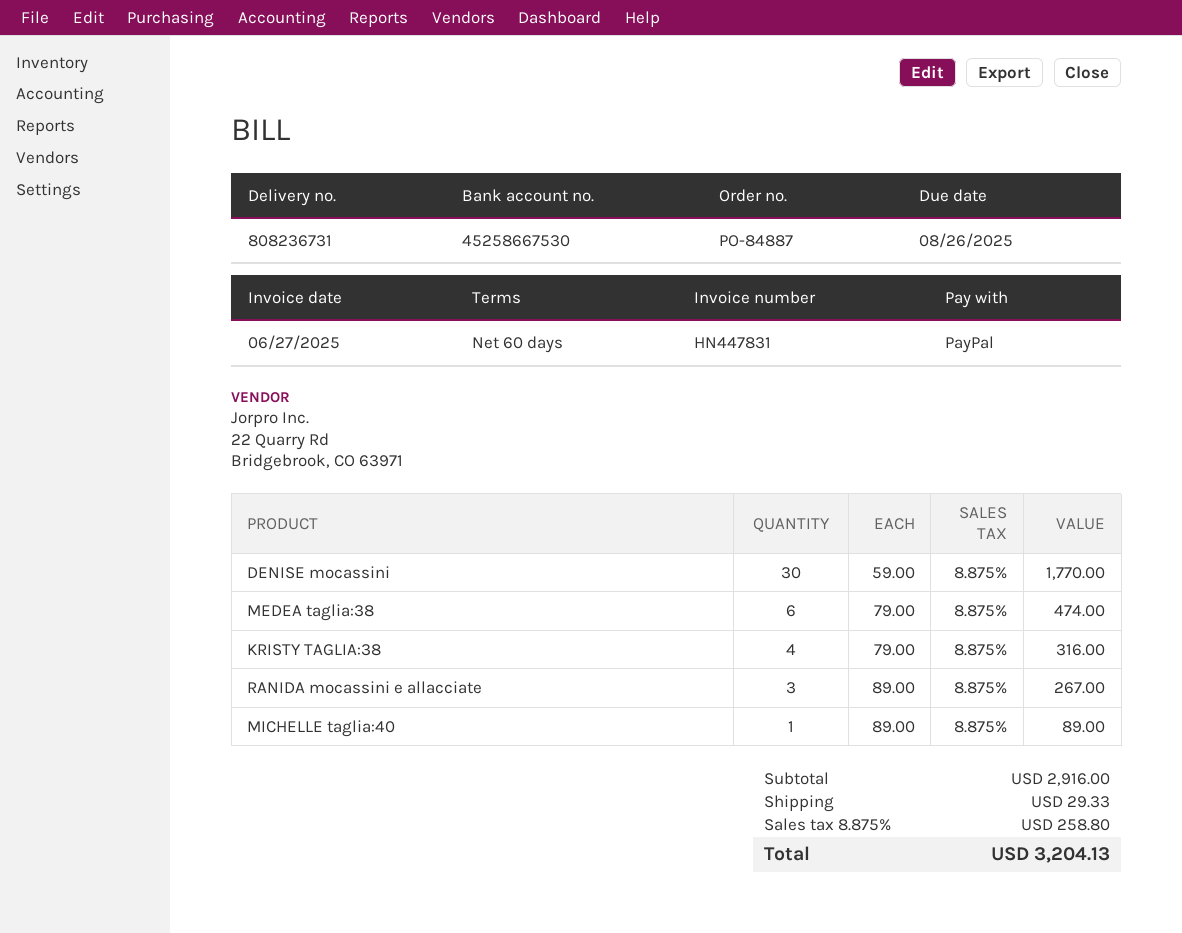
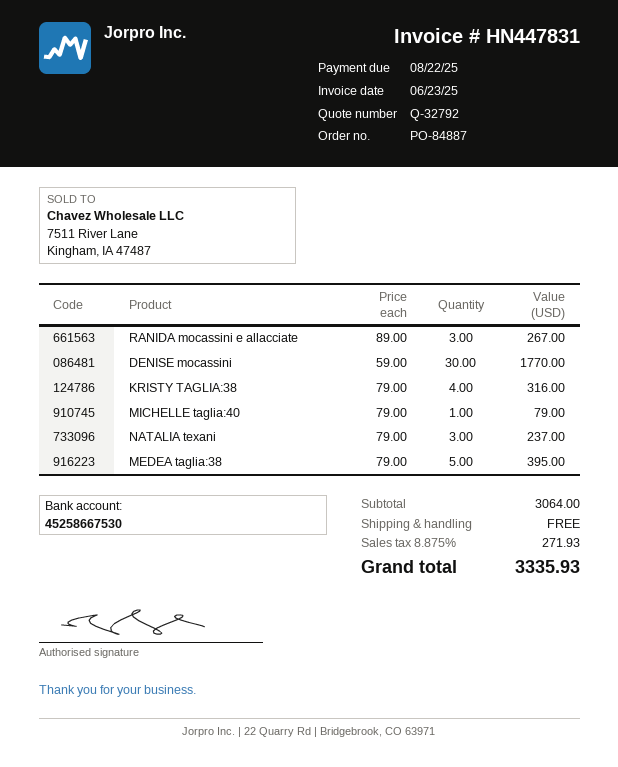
invoice date: 2025-06-27 -> 2025-06-23
due date: 2025-08-26 -> 2025-08-22
MEDEA taglia:38: 6 x 79.00 = 474.00 -> 5 x 79.00 = 395.00
MICHELLE taglia:40: 1 x 89.00 = 89.00 -> 1 x 79.00 = 79.00
NATALIA texani: none -> 3 x 79.00 = 237.00
subtotal: 2916.00 -> 3064.00
shipping: 29.33 -> 0.00
tax: 8.875% = 258.80 -> 8.875% = 271.93
total: 3204.13 -> 3335.93

